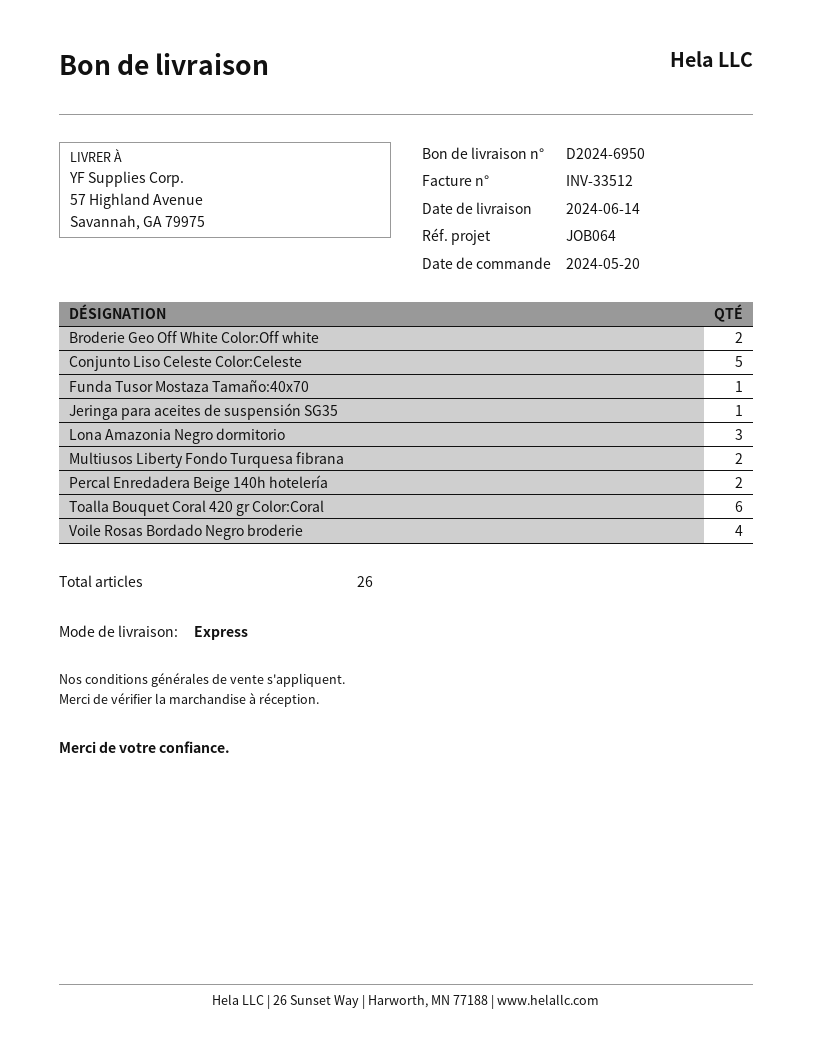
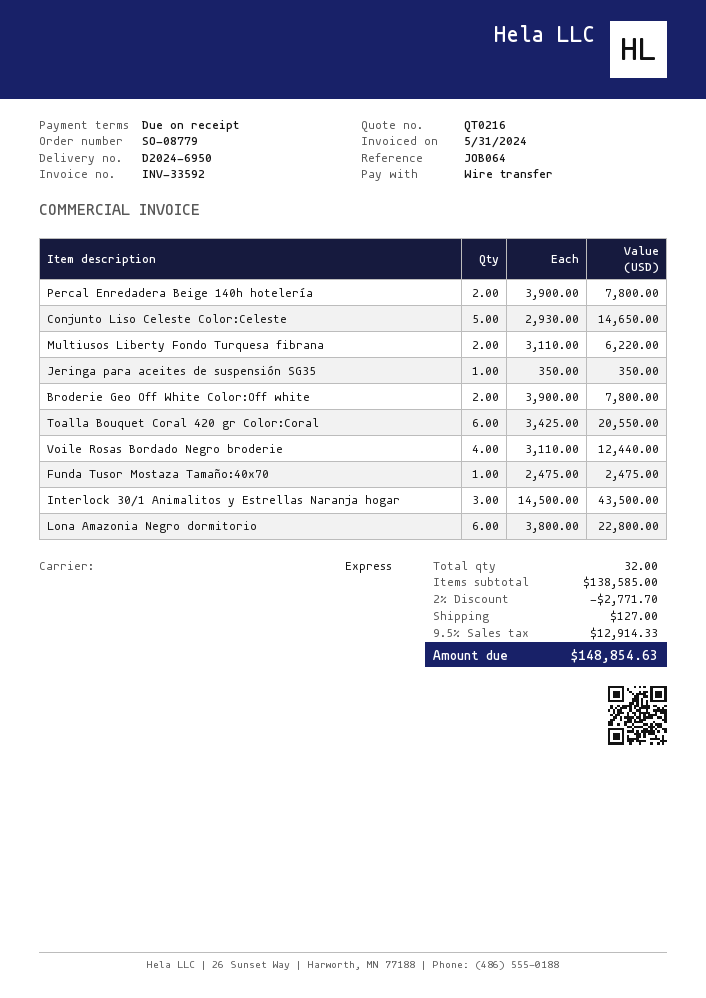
invoice number: INV-33512 -> INV-33592
Lona Amazonia Negro dormitorio: 3 -> 6
Interlock 30/1 Animalitos y Estrellas Naranja hogar: none -> 3
total quantity: 26 -> 32

